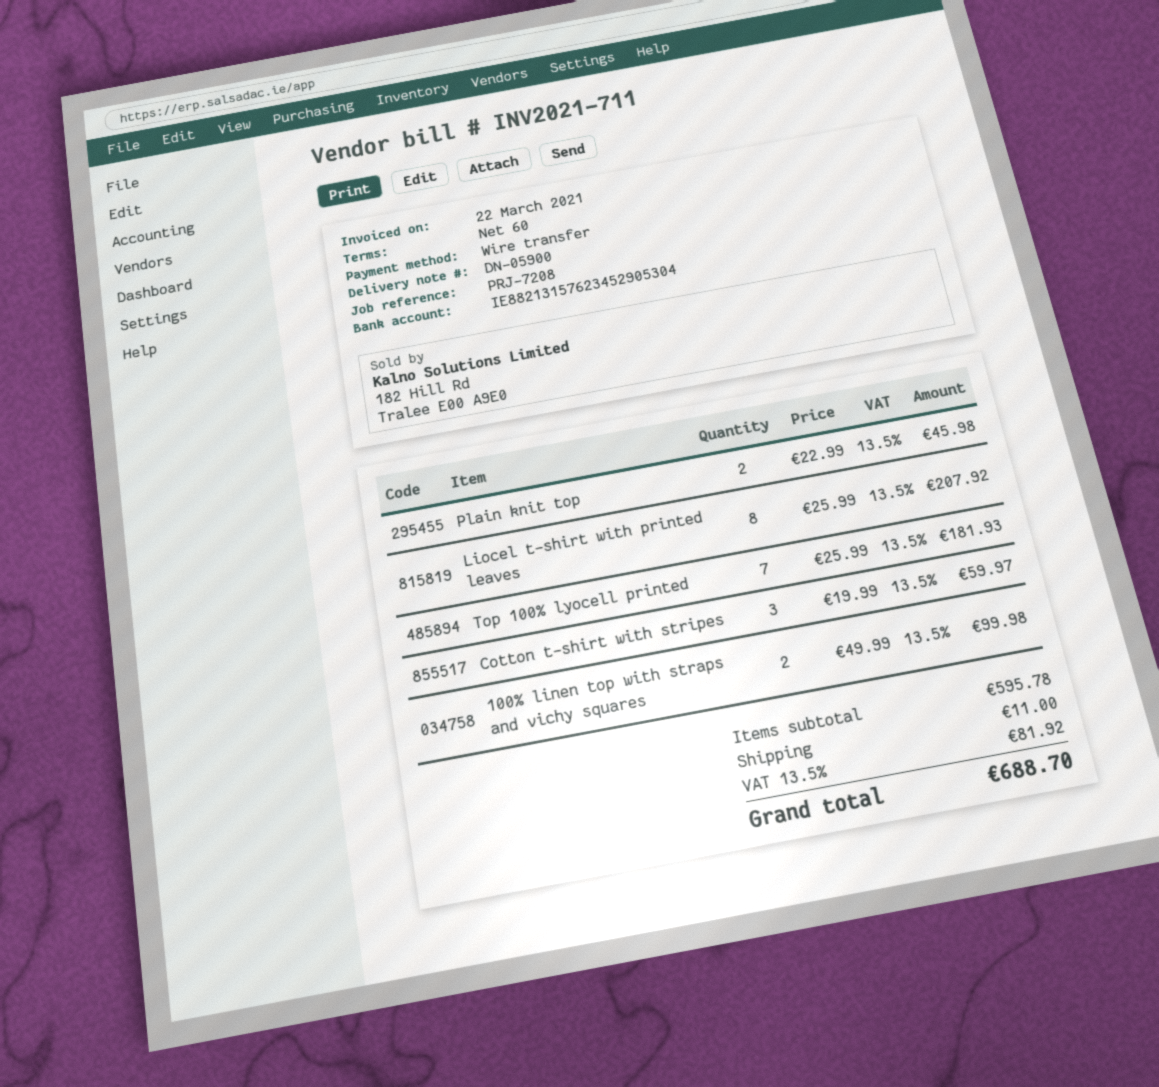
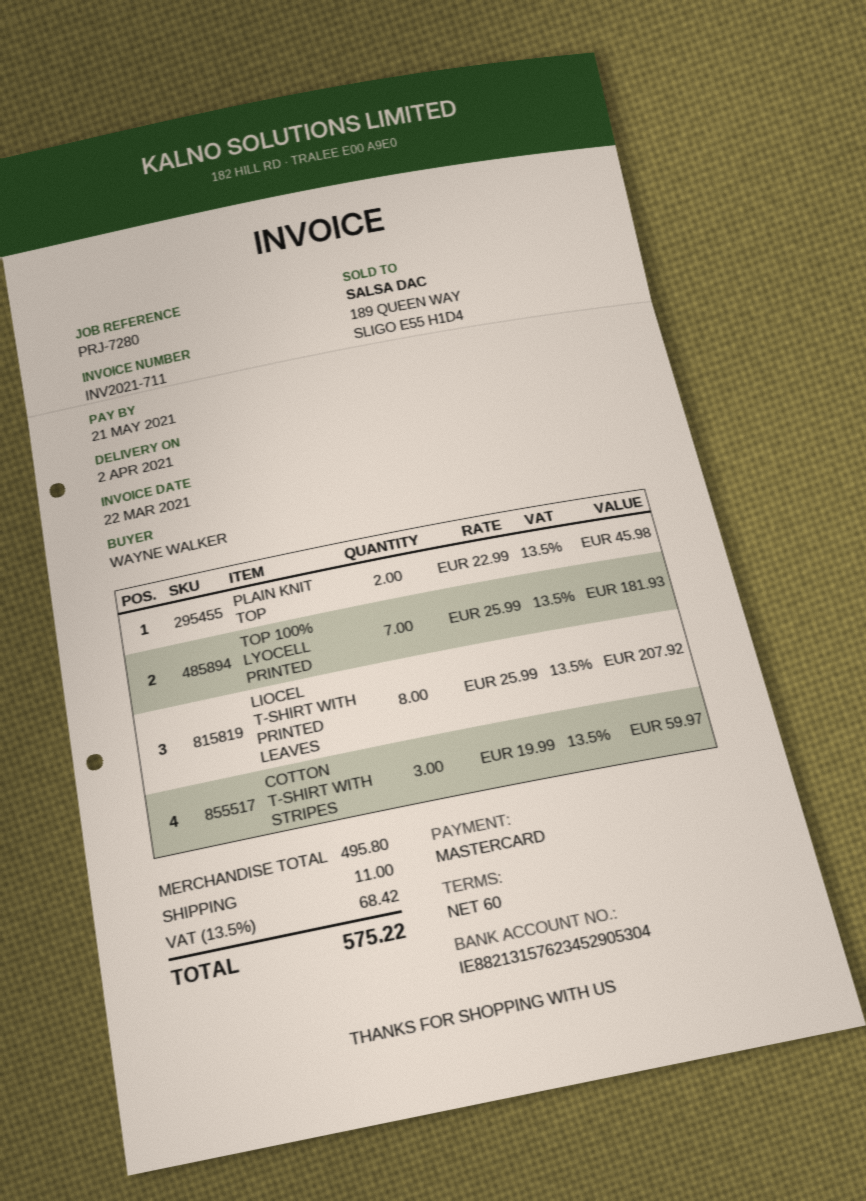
reference: PRJ-7208 -> PRJ-7280
payment method: bank transfer -> Mastercard
100% linen top with straps and vichy squares: 2 x 49.99 = 99.98 -> none
subtotal: 595.78 -> 495.80
tax: 13.5% = 81.92 -> 13.5% = 68.42
total: 688.70 -> 575.22

